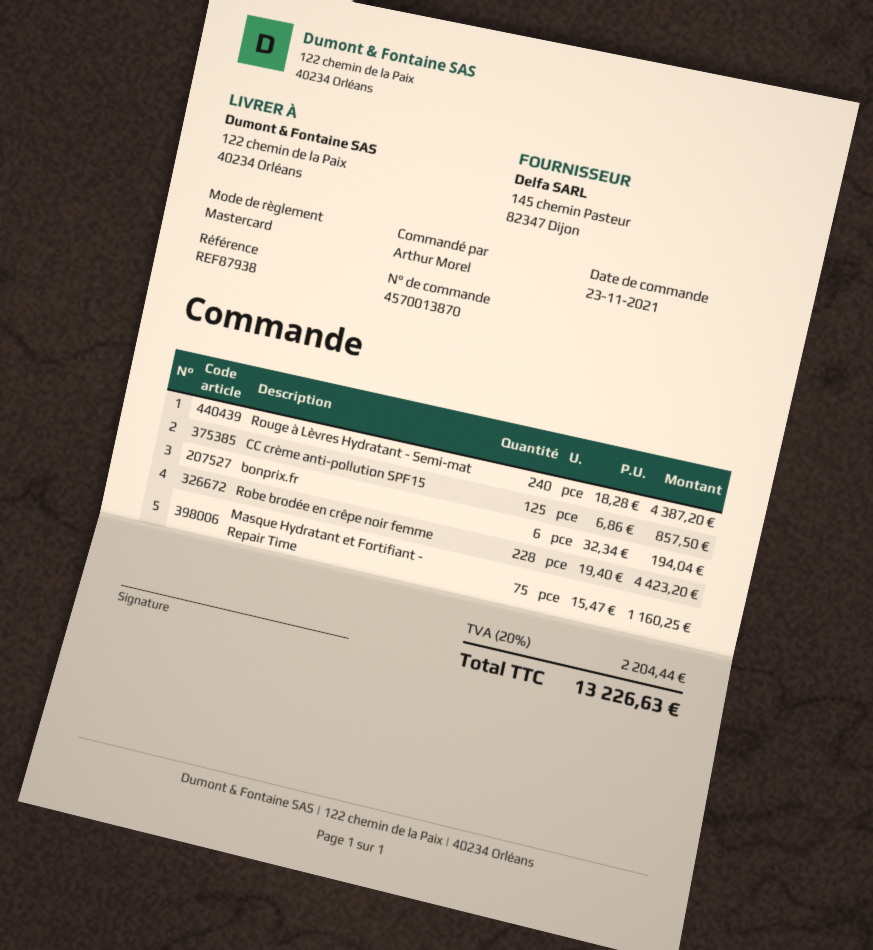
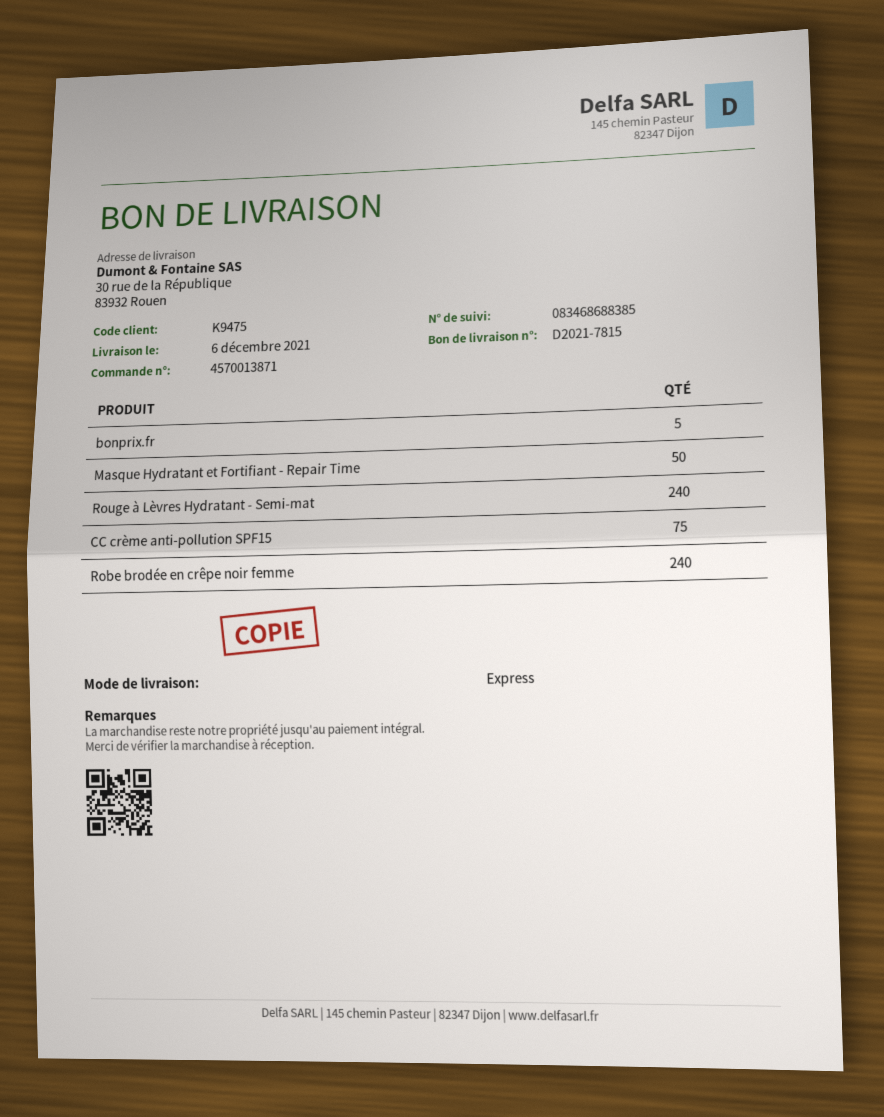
order number: 4570013870 -> 4570013871
ship to: 122 chemin de la Paix, 40234 Orléans -> 30 rue de la République, 83932 Rouen
CC crème anti-pollution SPF15: 125 -> 75
bonprix.fr: 6 -> 5
Robe brodée en crêpe noir femme: 228 -> 240
Masque Hydratant et Fortifiant - Repair Time: 75 -> 50

